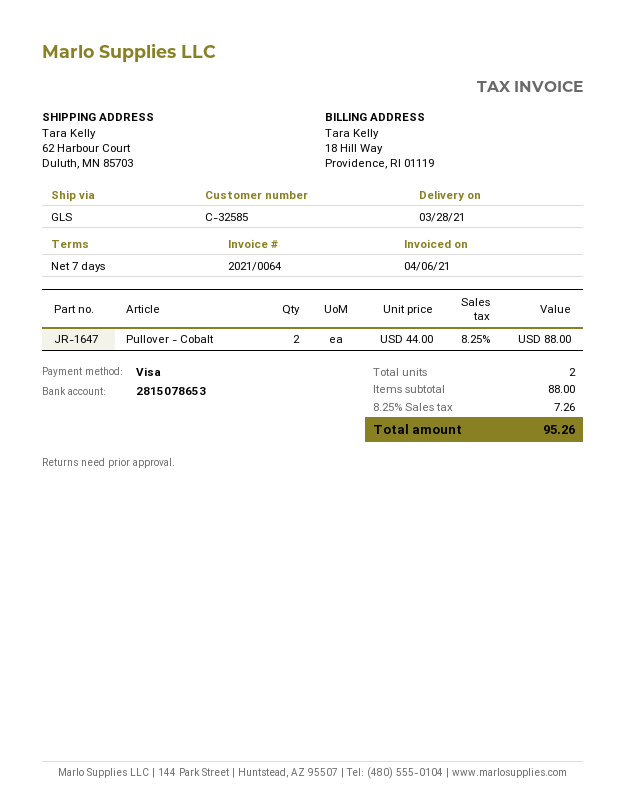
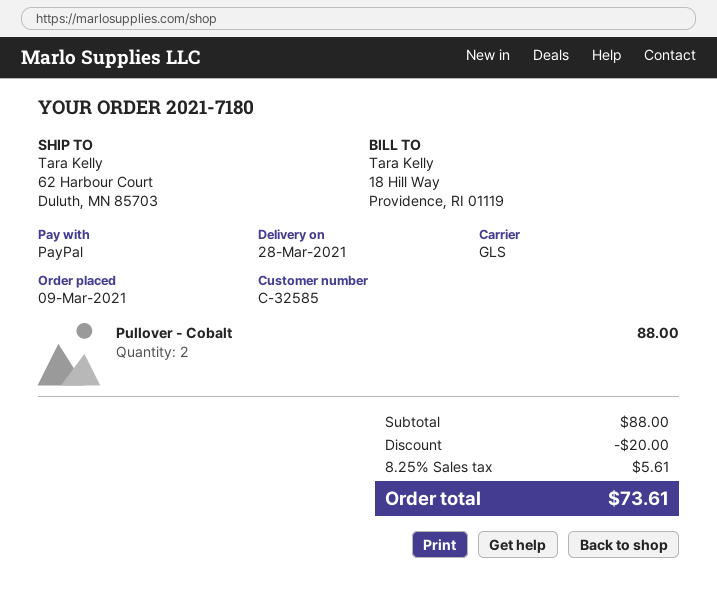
payment method: Visa -> PayPal
discount: none -> 20.00
tax: 8.25% = 7.26 -> 8.25% = 5.61
total: 95.26 -> 73.61

